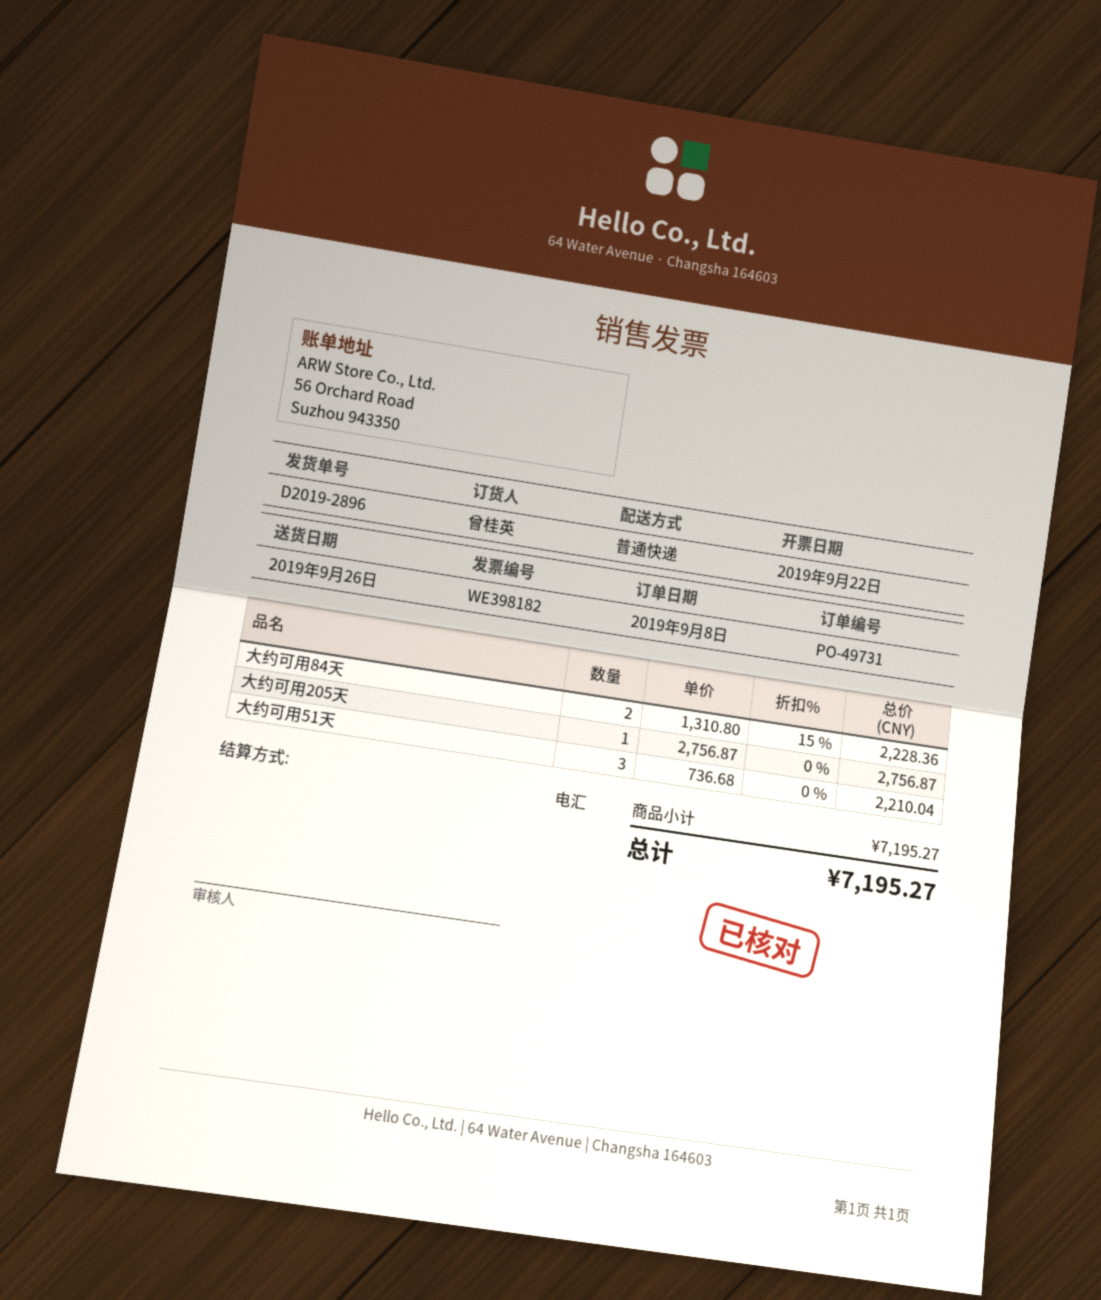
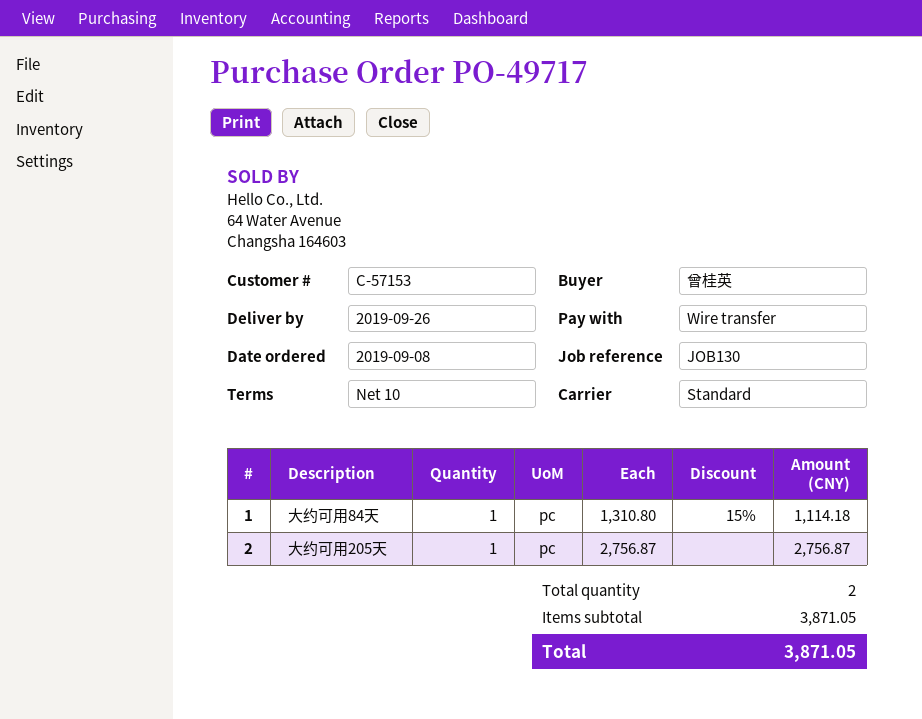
order number: PO-49731 -> PO-49717
大约可用84天: 2 x 1310.80 - 15% = 2228.36 -> 1 x 1310.80 - 15% = 1114.18
大约可用51天: 3 x 736.68 = 2210.04 -> none
subtotal: 7195.27 -> 3871.05
total: 7195.27 -> 3871.05

